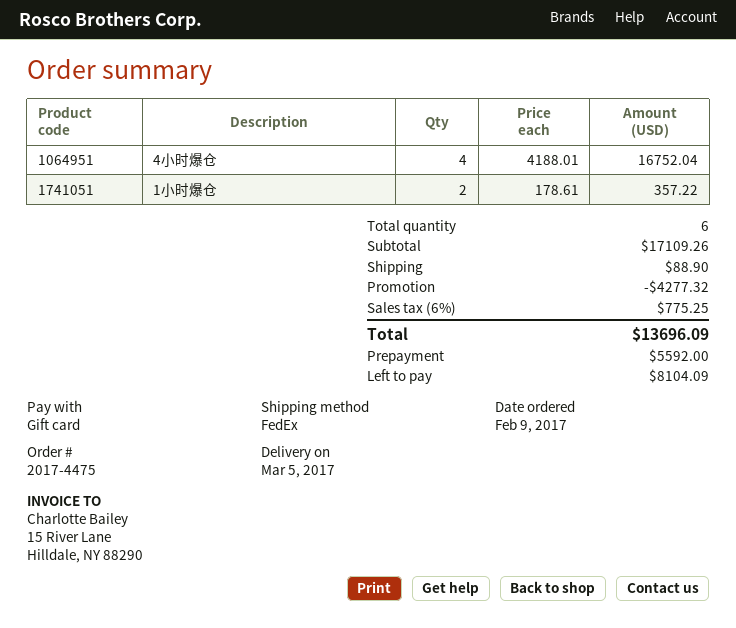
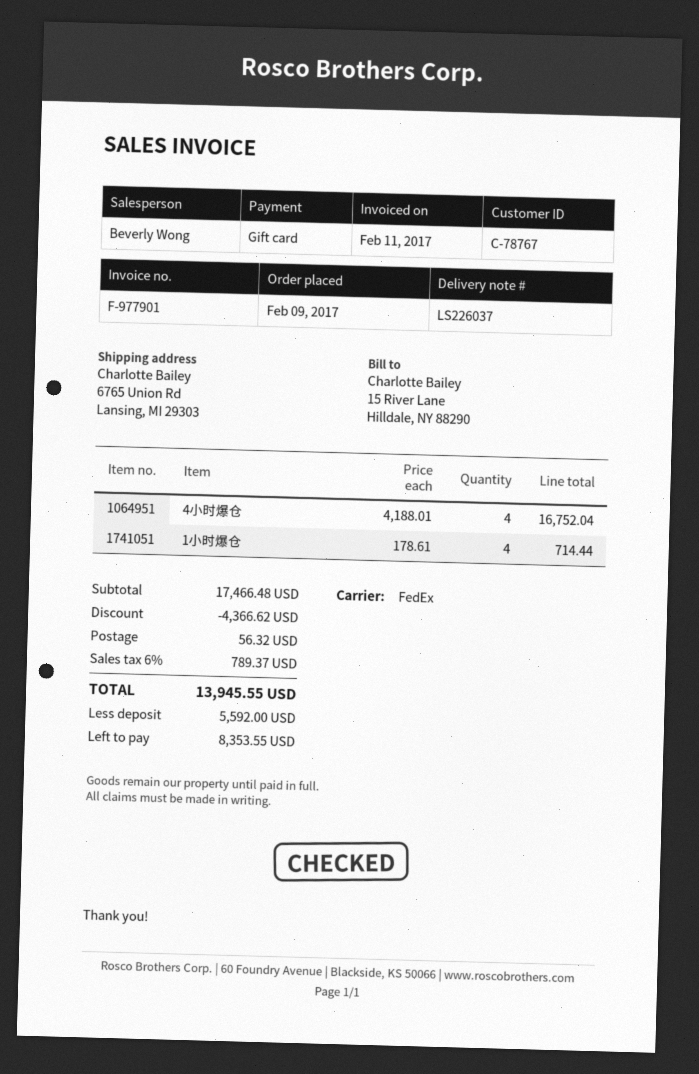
1小时爆仓: 2 x 178.61 = 357.22 -> 4 x 178.61 = 714.44
subtotal: 17109.26 -> 17466.48
discount: 4277.32 -> 4366.62
shipping: 88.90 -> 56.32
tax: 6% = 775.25 -> 6% = 789.37
total: 13696.09 -> 13945.55
balance: 8104.09 -> 8353.55

